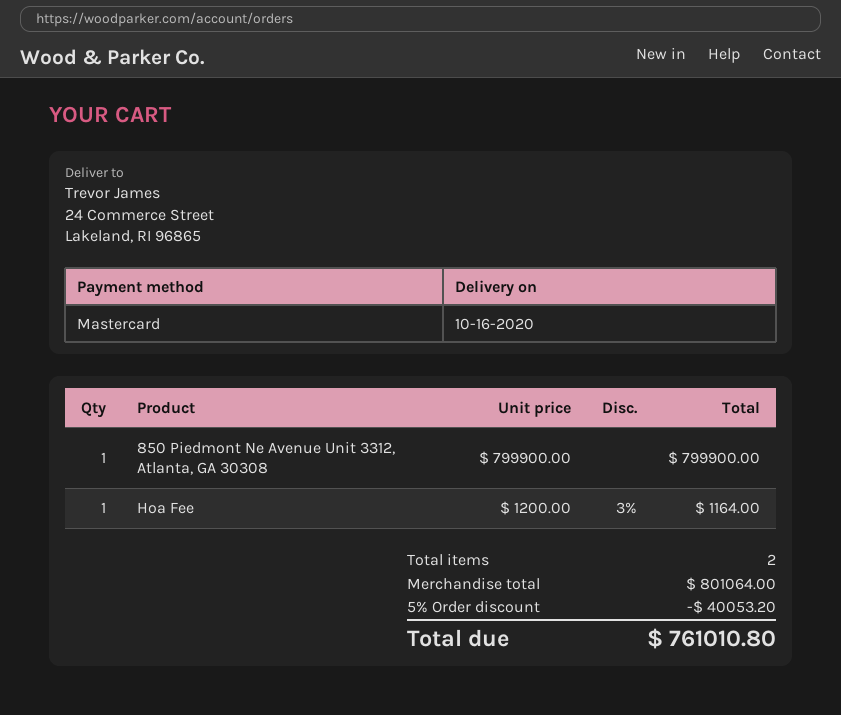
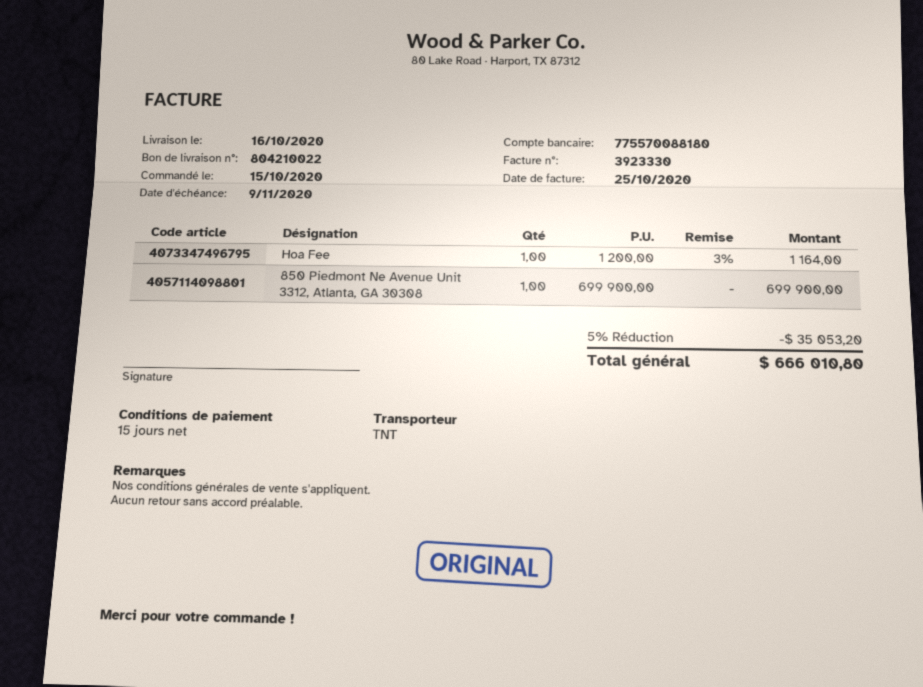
850 Piedmont Ne Avenue Unit 3312, Atlanta, GA 30308: 1 x 799900.00 = 799900.00 -> 1 x 699900.00 = 699900.00
discount: 5% = 40053.20 -> 5% = 35053.20
total: 761010.80 -> 666010.80

